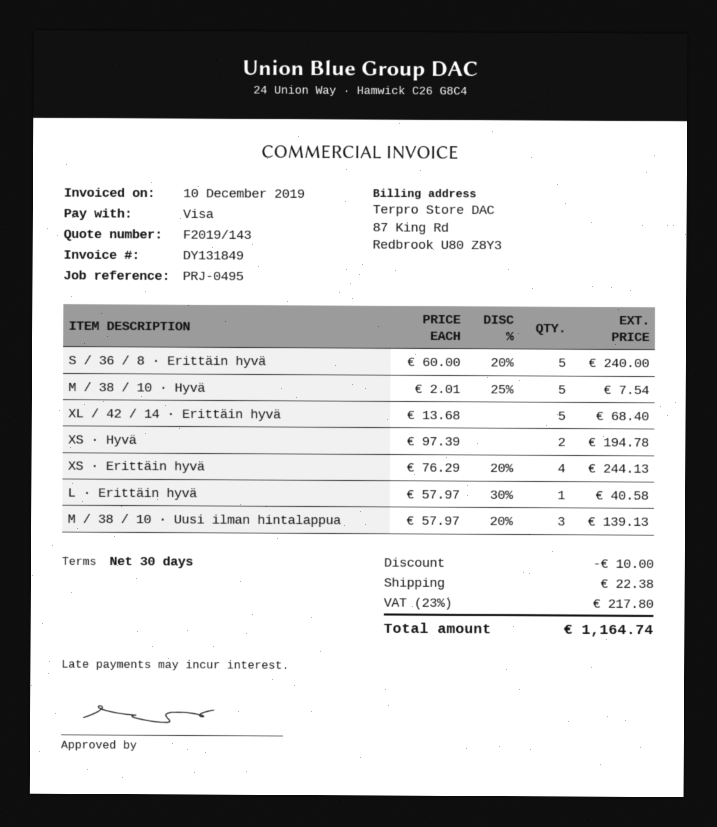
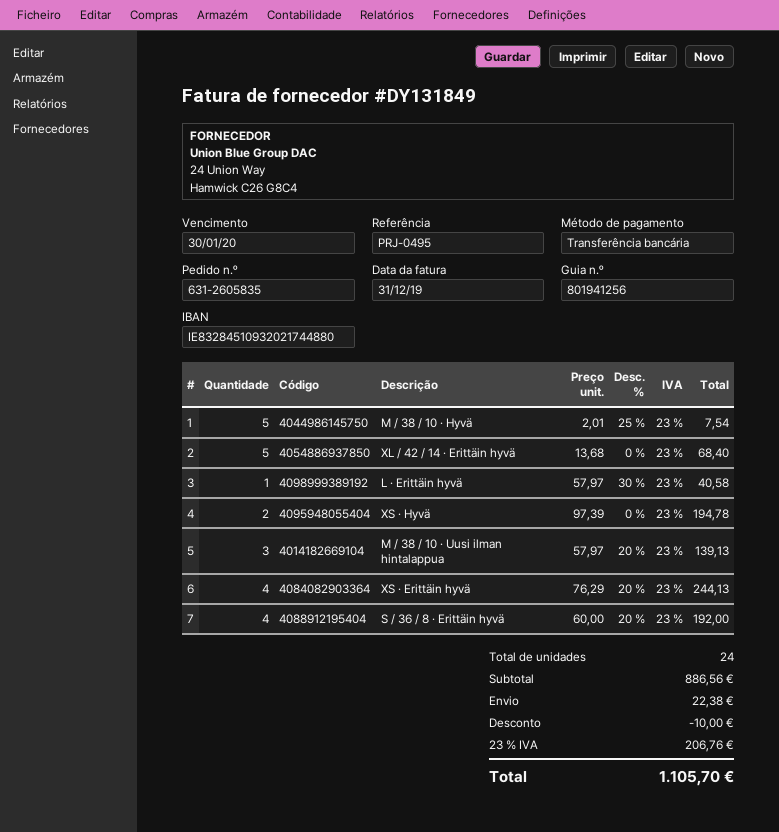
invoice date: 2019-12-10 -> 2019-12-31
payment method: Visa -> bank transfer
S / 36 / 8 · Erittäin hyvä: 5 x 60.00 - 20% = 240.00 -> 4 x 60.00 - 20% = 192.00
tax: 23% = 217.80 -> 23% = 206.76
total: 1164.74 -> 1105.70

